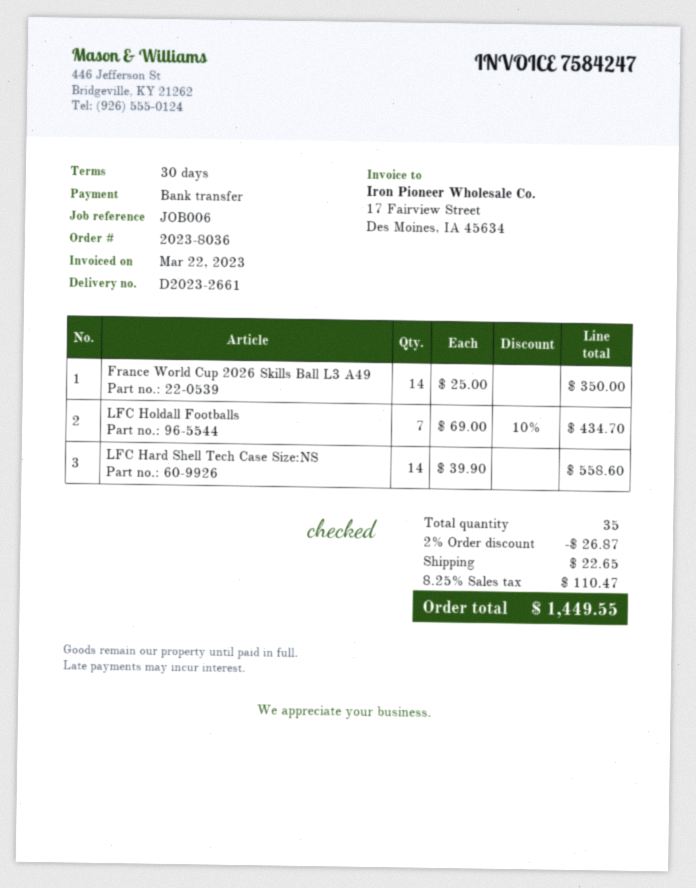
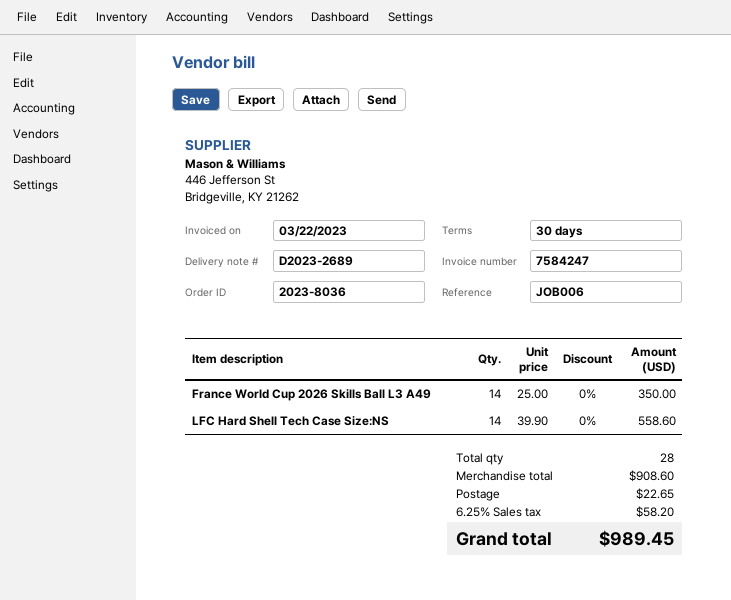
delivery note number: D2023-2661 -> D2023-2689
LFC Holdall Footballs: 7 x 69.00 - 10% = 434.70 -> none
total quantity: 35 -> 28
discount: 2% = 26.87 -> none
tax: 8.25% = 110.47 -> 6.25% = 58.20
total: 1449.55 -> 989.45

